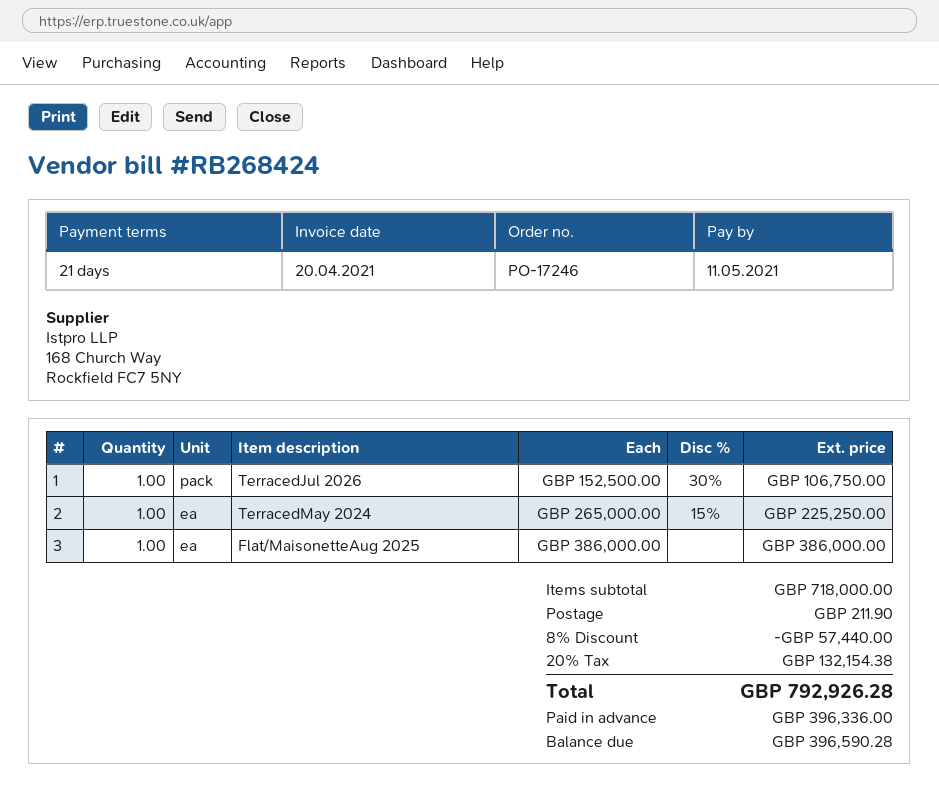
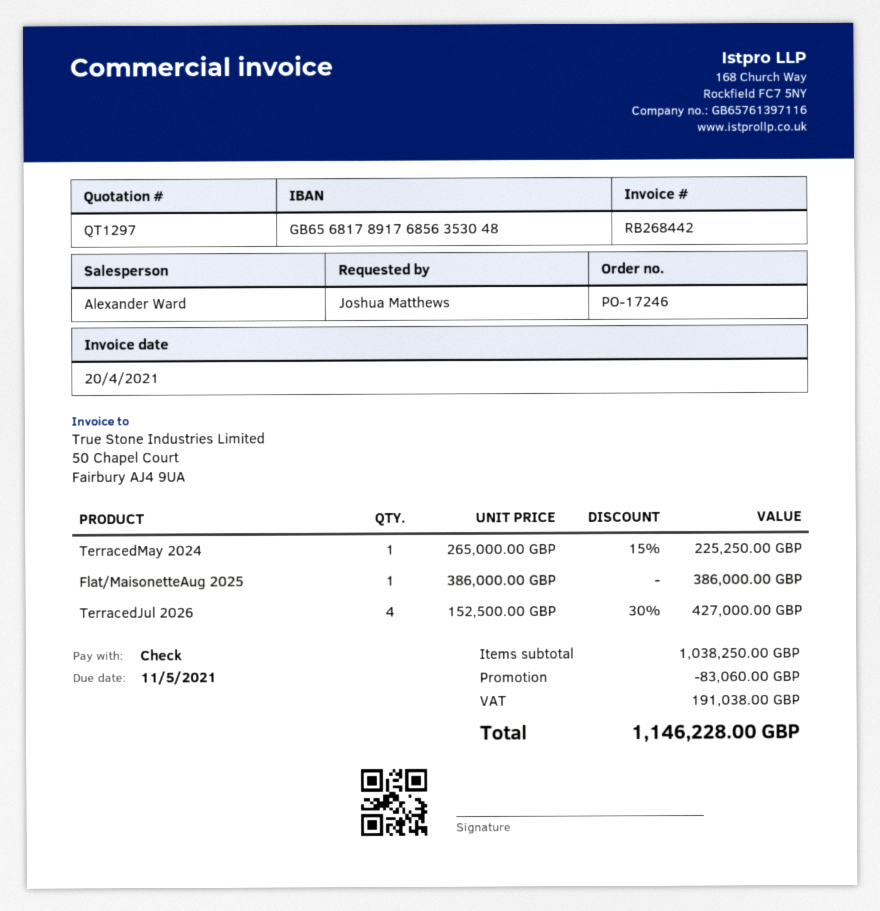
invoice number: RB268424 -> RB268442
TerracedJul 2026: 1 x 152500.00 - 30% = 106750.00 -> 4 x 152500.00 - 30% = 427000.00
subtotal: 718000.00 -> 1038250.00
discount: 57440.00 -> 83060.00
shipping: 211.90 -> none
tax: 132154.38 -> 191038.00
total: 792926.28 -> 1146228.00

